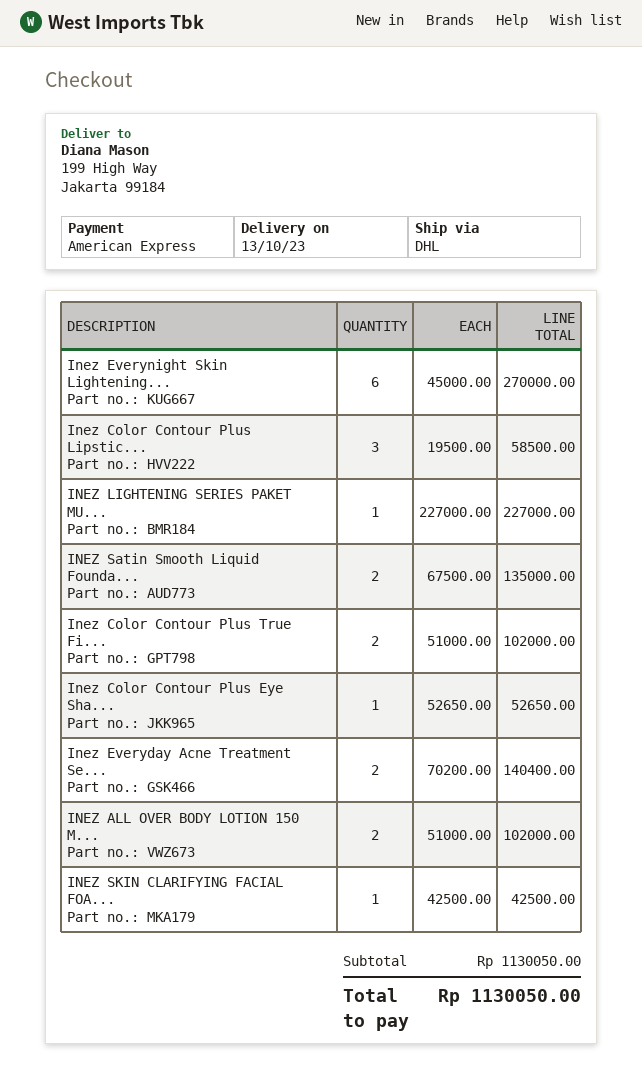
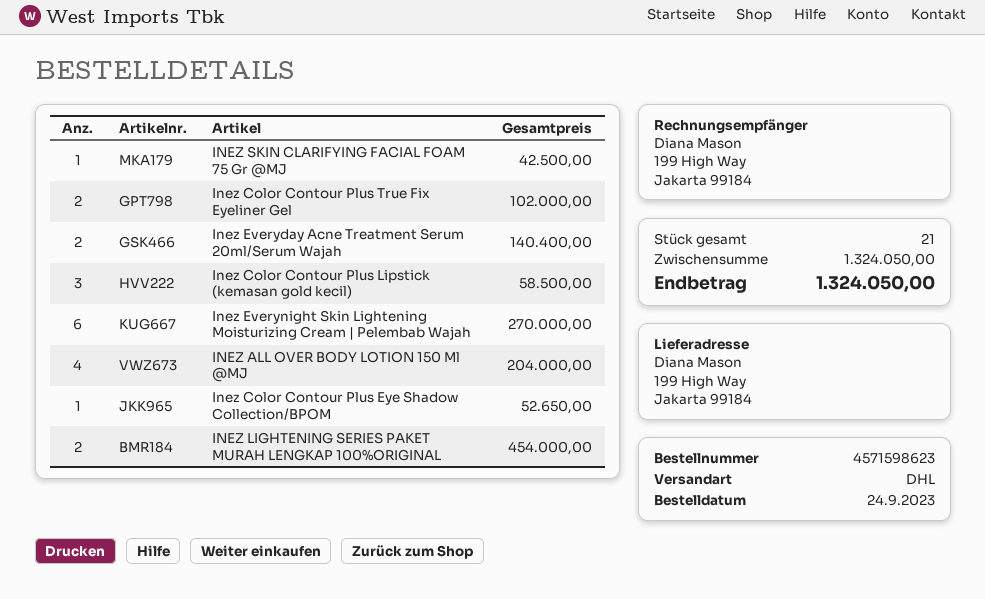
INEZ LIGHTENING SERIES PAKET MU...: 1 for 227000.00 -> 2 for 454000.00
INEZ Satin Smooth Liquid Founda...: 2 for 135000.00 -> none
INEZ ALL OVER BODY LOTION 150 M...: 2 for 102000.00 -> 4 for 204000.00
subtotal: 1130050.00 -> 1324050.00
total: 1130050.00 -> 1324050.00

